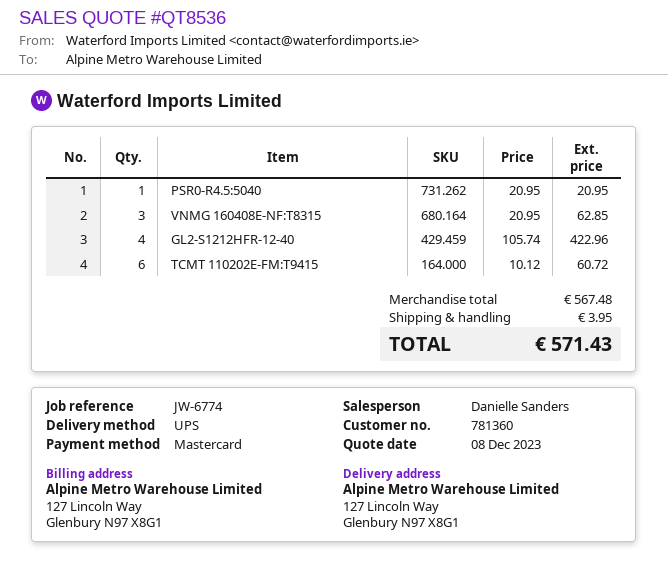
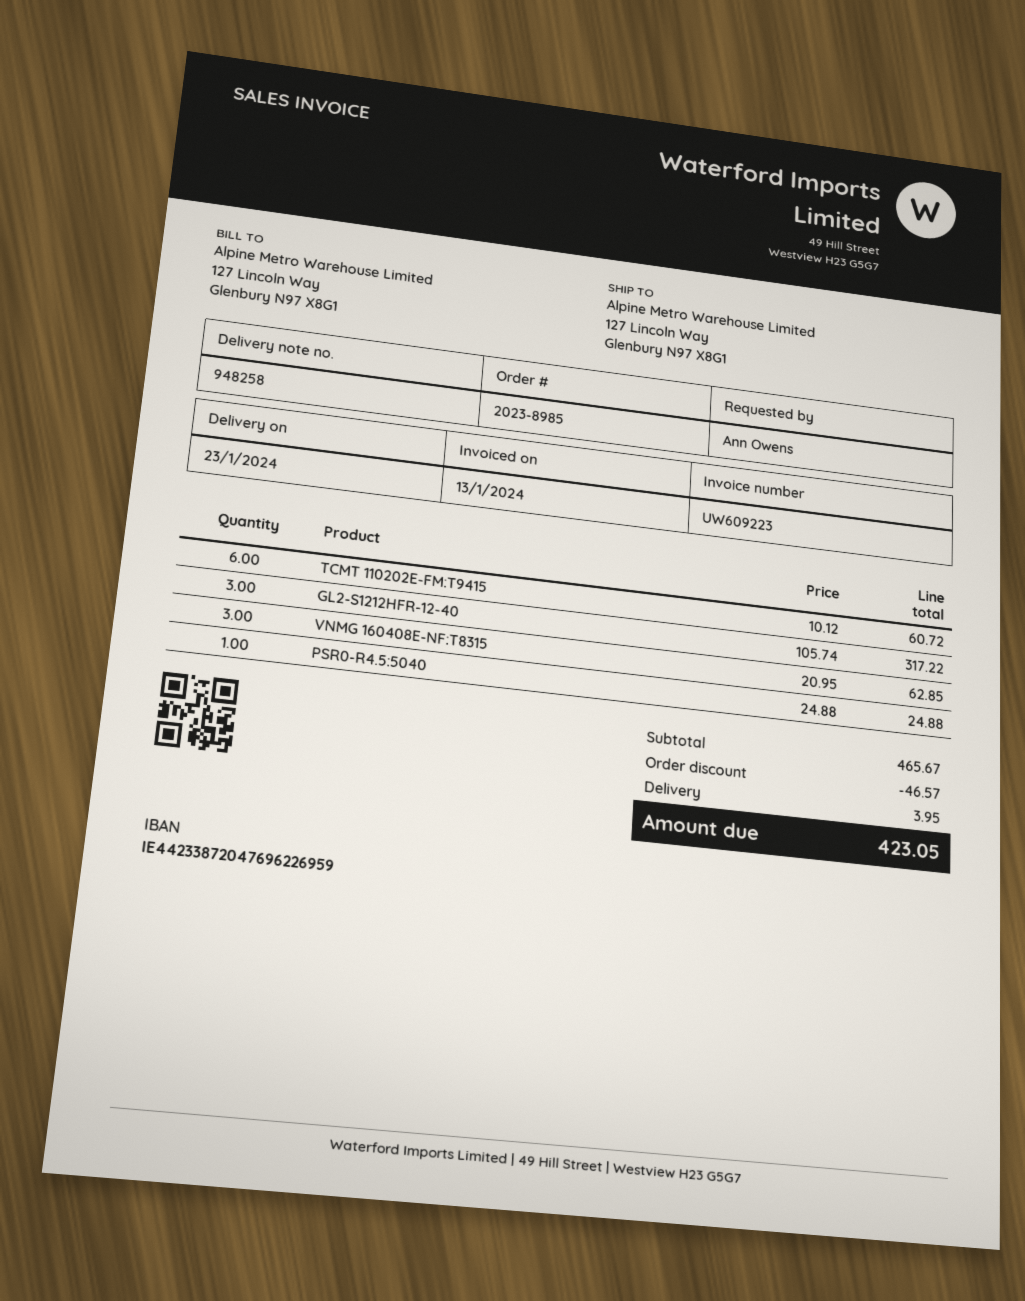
PSR0-R4.5:5040: 1 x 20.95 = 20.95 -> 1 x 24.88 = 24.88
GL2-S1212HFR-12-40: 4 x 105.74 = 422.96 -> 3 x 105.74 = 317.22
subtotal: 567.48 -> 465.67
discount: none -> 46.57
total: 571.43 -> 423.05

